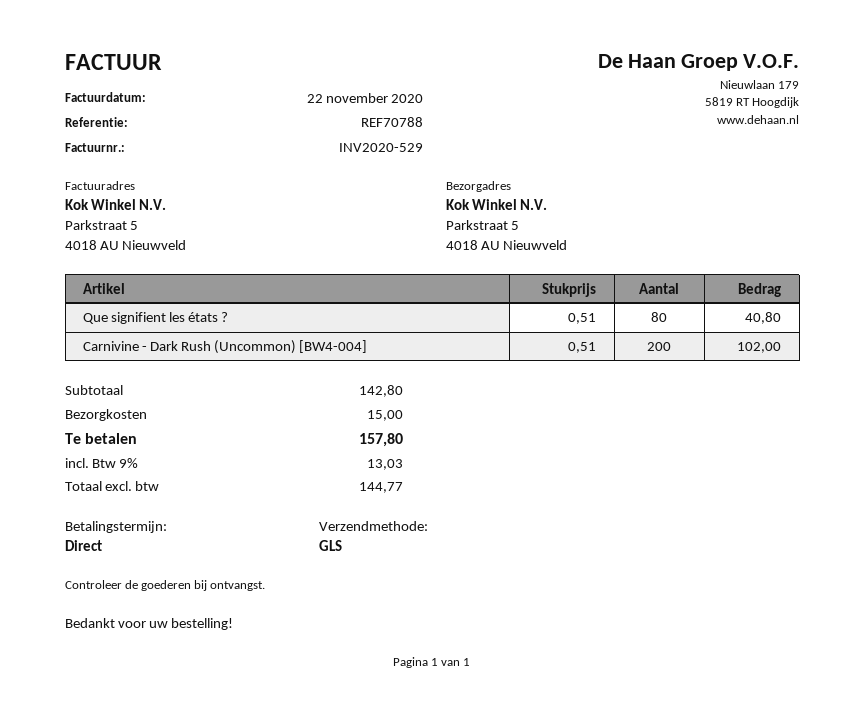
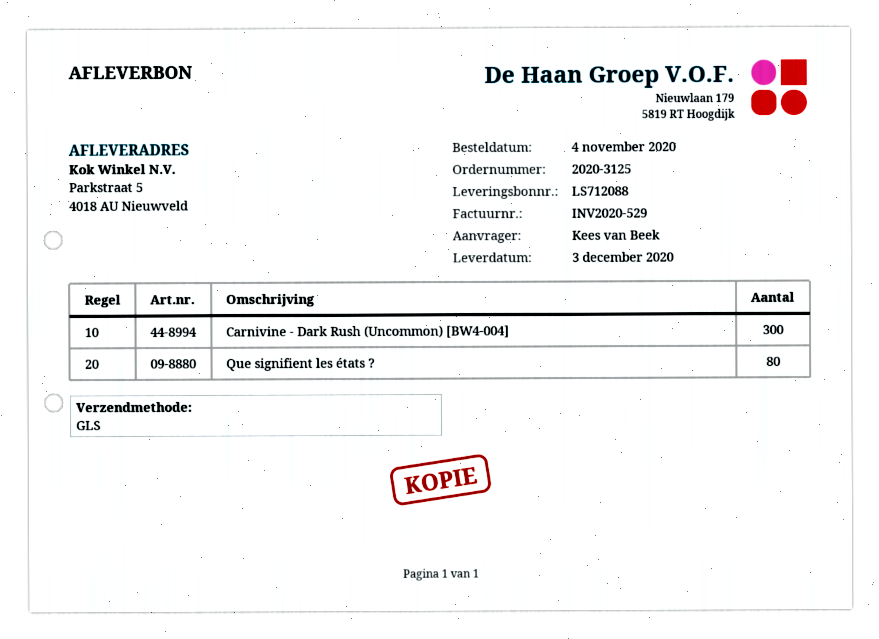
Carnivine - Dark Rush (Uncommon) [BW4-004]: 200 -> 300

